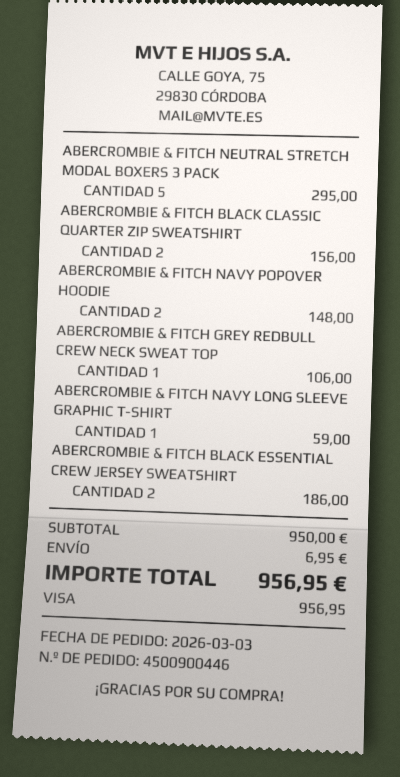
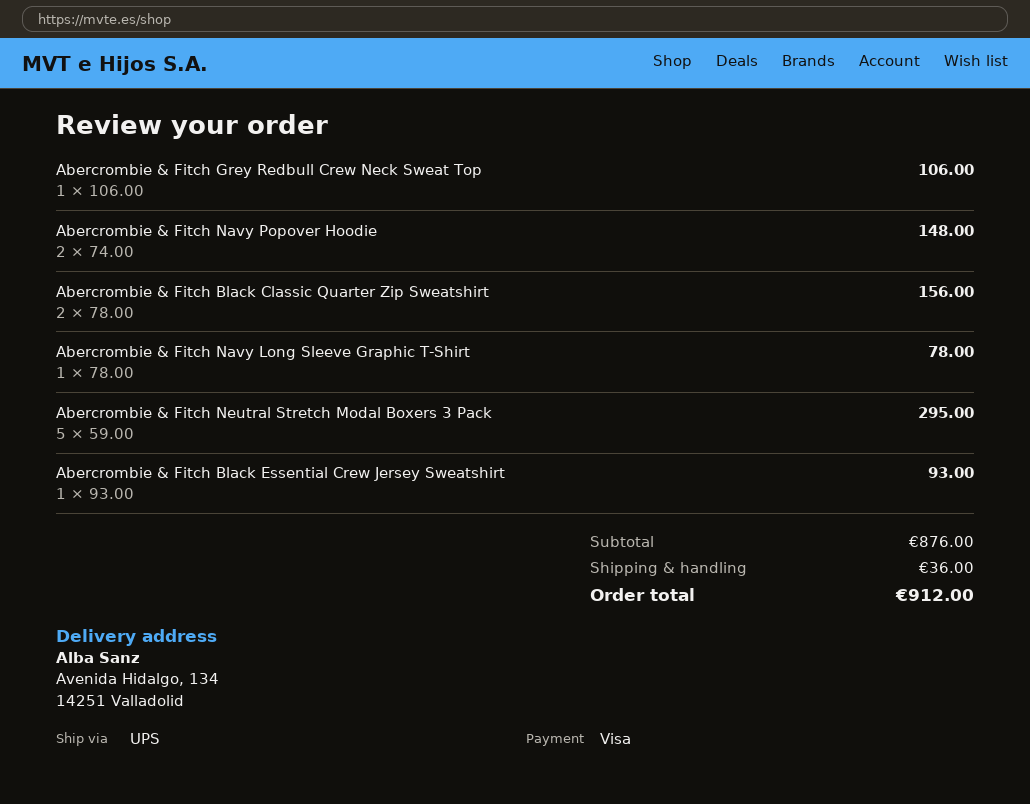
ABERCROMBIE & FITCH NAVY LONG SLEEVE GRAPHIC T-SHIRT: 1 for 59.00 -> 1 for 78.00
ABERCROMBIE & FITCH BLACK ESSENTIAL CREW JERSEY SWEATSHIRT: 2 for 186.00 -> 1 for 93.00
subtotal: 950.00 -> 876.00
shipping: 6.95 -> 36.00
total: 956.95 -> 912.00

